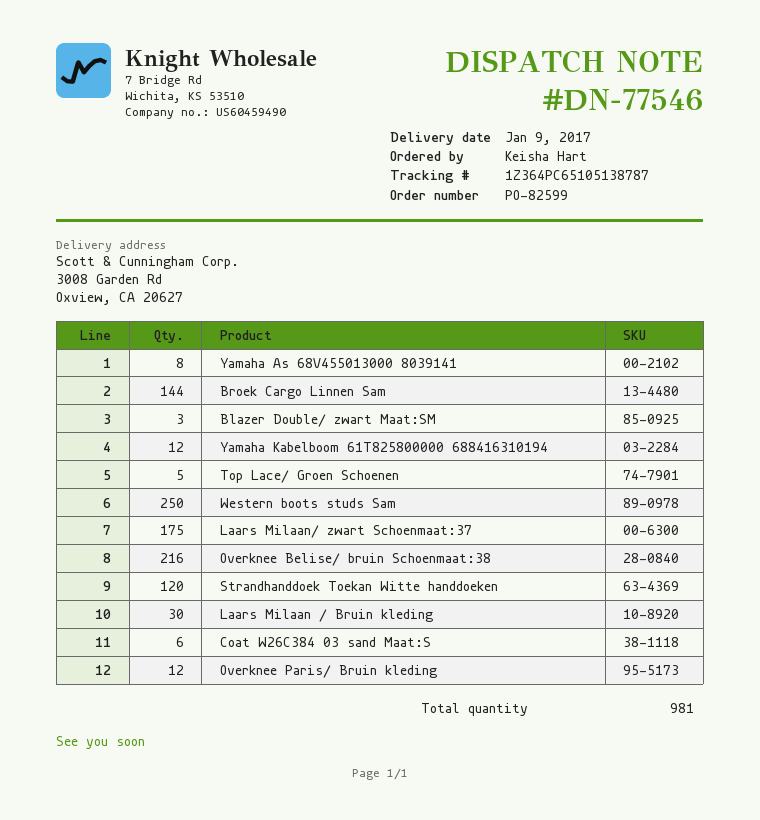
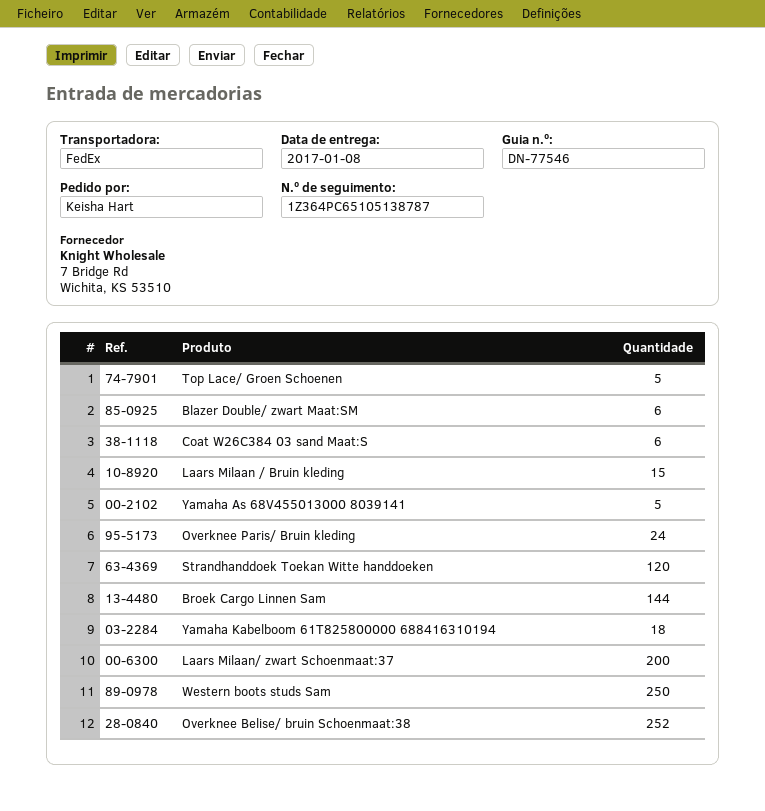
delivery date: 2017-01-09 -> 2017-01-08
Yamaha As 68V455013000 8039141: 8 -> 5
Blazer Double/ zwart Maat:SM: 3 -> 6
Yamaha Kabelboom 61T825800000 688416310194: 12 -> 18
Laars Milaan/ zwart Schoenmaat:37: 175 -> 200
Overknee Belise/ bruin Schoenmaat:38: 216 -> 252
Laars Milaan / Bruin kleding: 30 -> 15
Overknee Paris/ Bruin kleding: 12 -> 24

